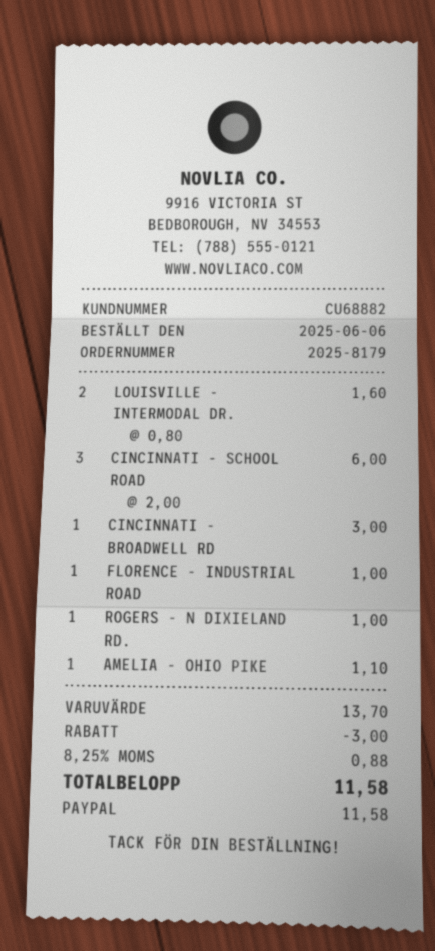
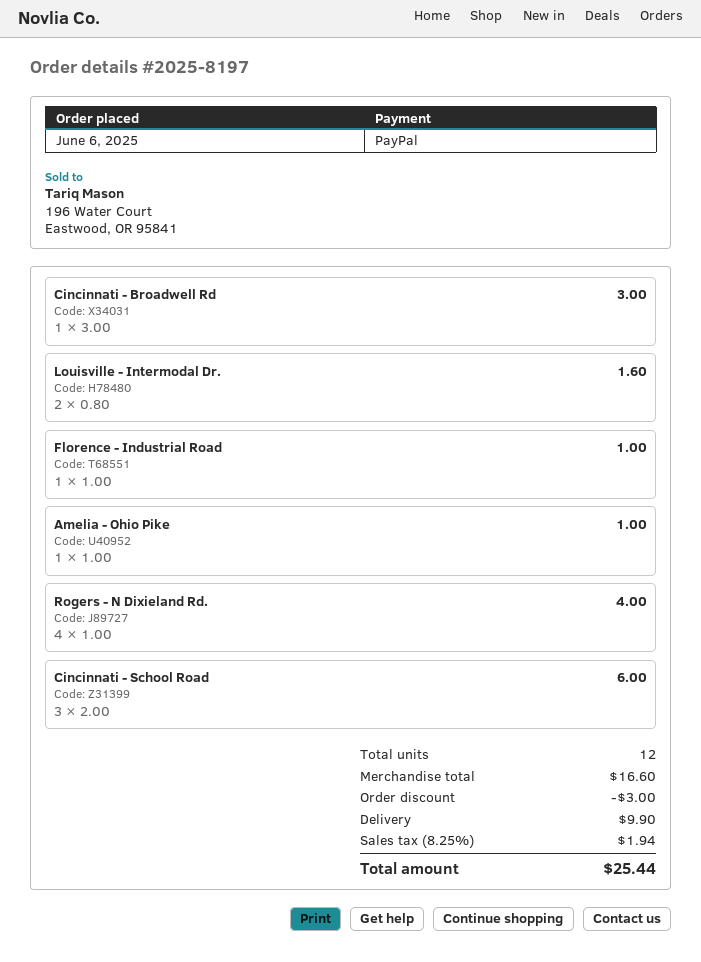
order number: 2025-8179 -> 2025-8197
ROGERS - N DIXIELAND RD.: 1 x 1.00 = 1.00 -> 4 x 1.00 = 4.00
AMELIA - OHIO PIKE: 1 x 1.10 = 1.10 -> 1 x 1.00 = 1.00
subtotal: 13.70 -> 16.60
shipping: none -> 9.90
tax: 8.25% = 0.88 -> 8.25% = 1.94
total: 11.58 -> 25.44

